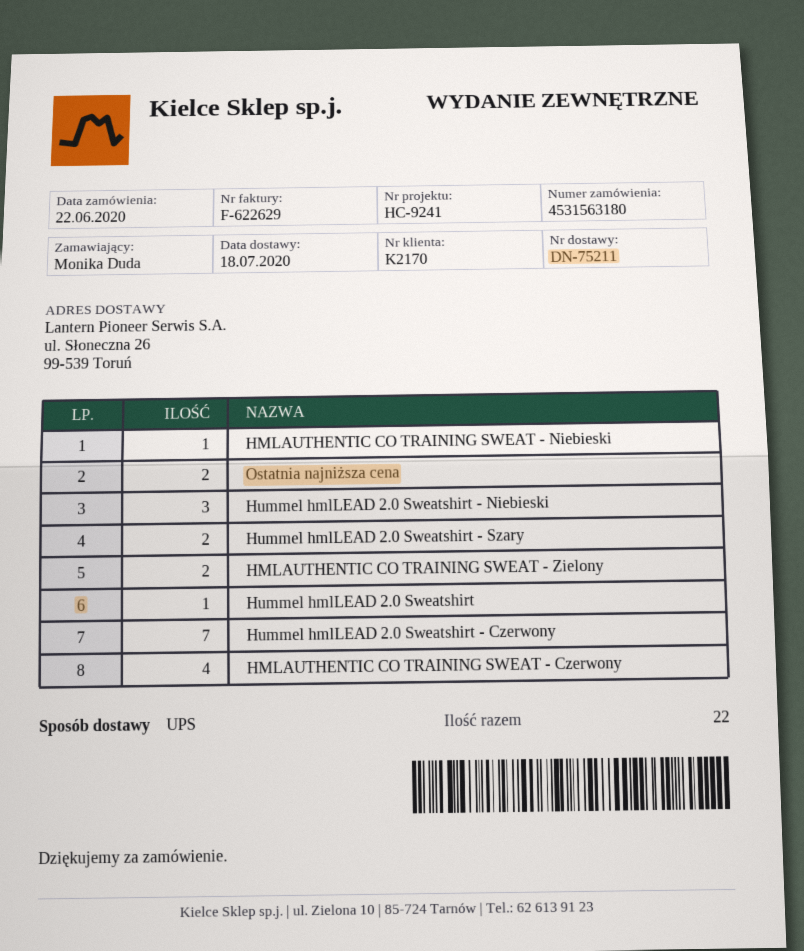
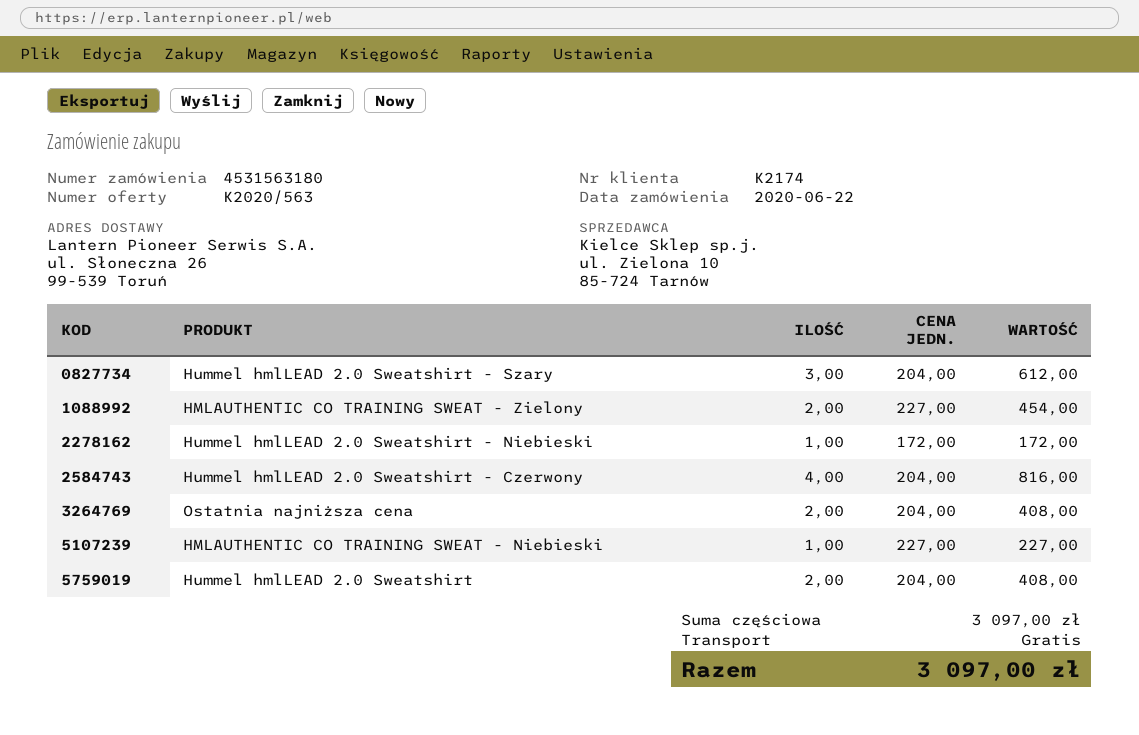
customer number: K2170 -> K2174
Hummel hmlLEAD 2.0 Sweatshirt - Niebieski: 3 -> 1
Hummel hmlLEAD 2.0 Sweatshirt - Szary: 2 -> 3
Hummel hmlLEAD 2.0 Sweatshirt: 1 -> 2
Hummel hmlLEAD 2.0 Sweatshirt - Czerwony: 7 -> 4
HMLAUTHENTIC CO TRAINING SWEAT - Czerwony: 4 -> none

